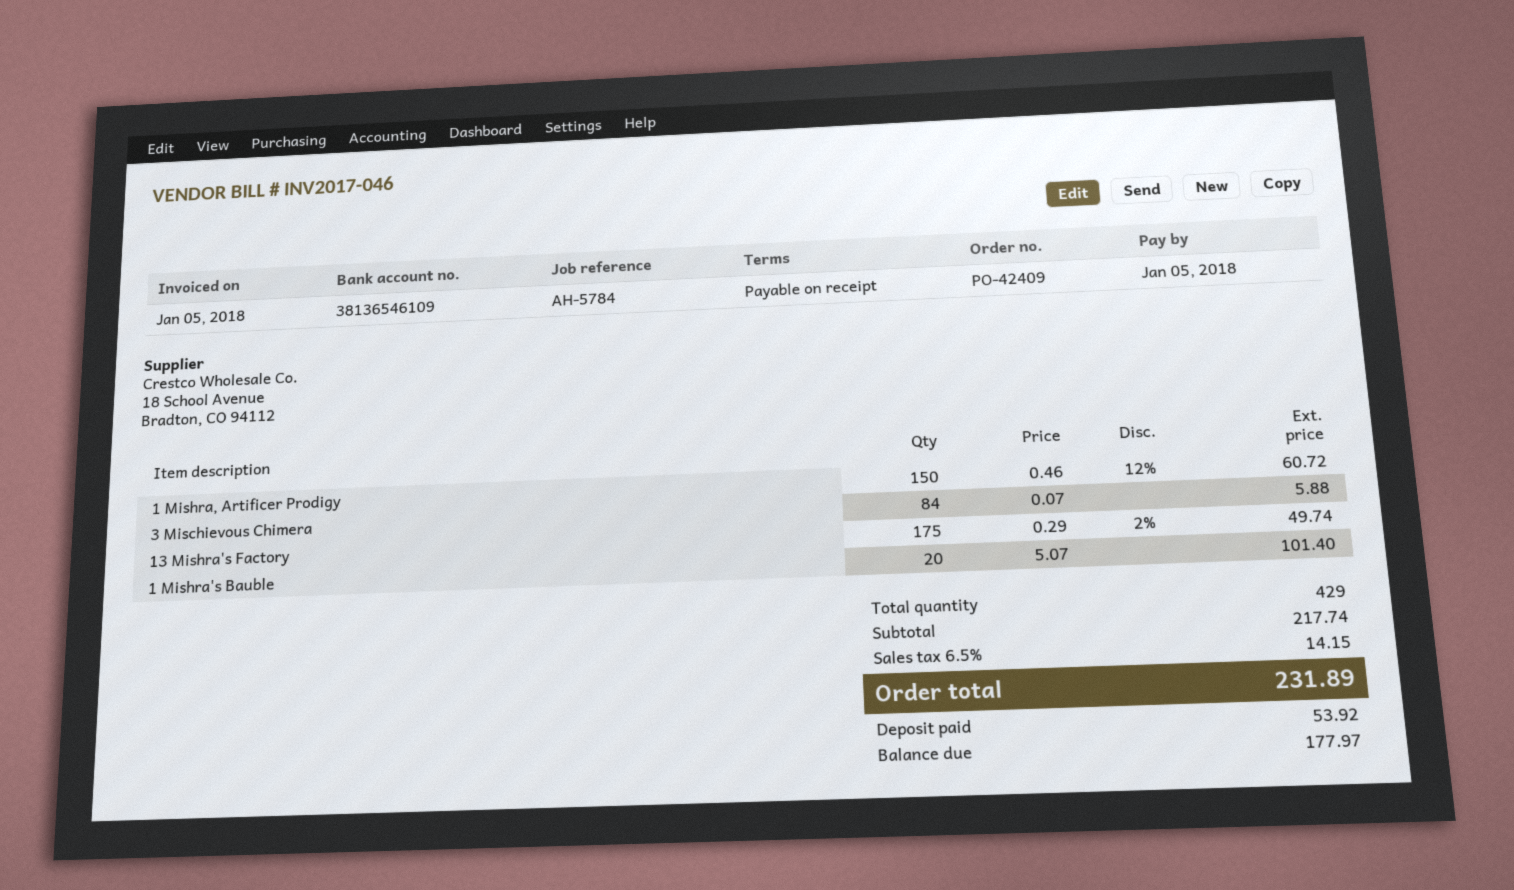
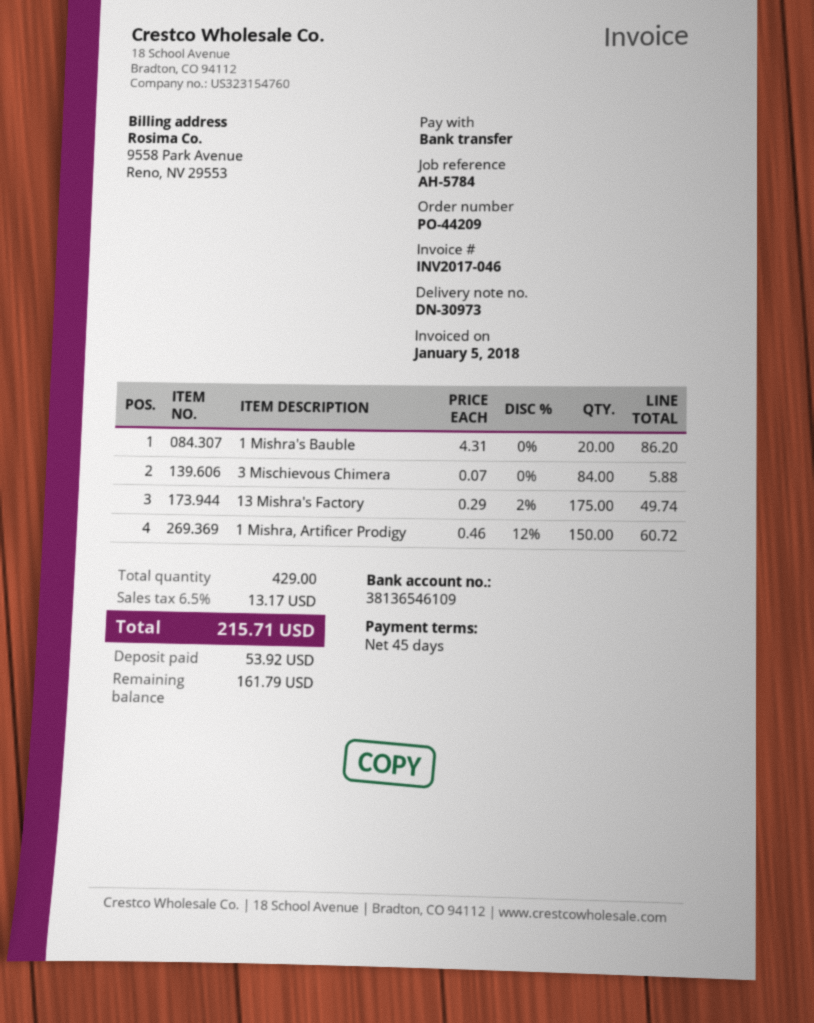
order number: PO-42409 -> PO-44209
payment terms: on receipt -> 45 days
1 Mishra's Bauble: 20 x 5.07 = 101.40 -> 20 x 4.31 = 86.20
tax: 6.5% = 14.15 -> 6.5% = 13.17
total: 231.89 -> 215.71
balance: 177.97 -> 161.79

